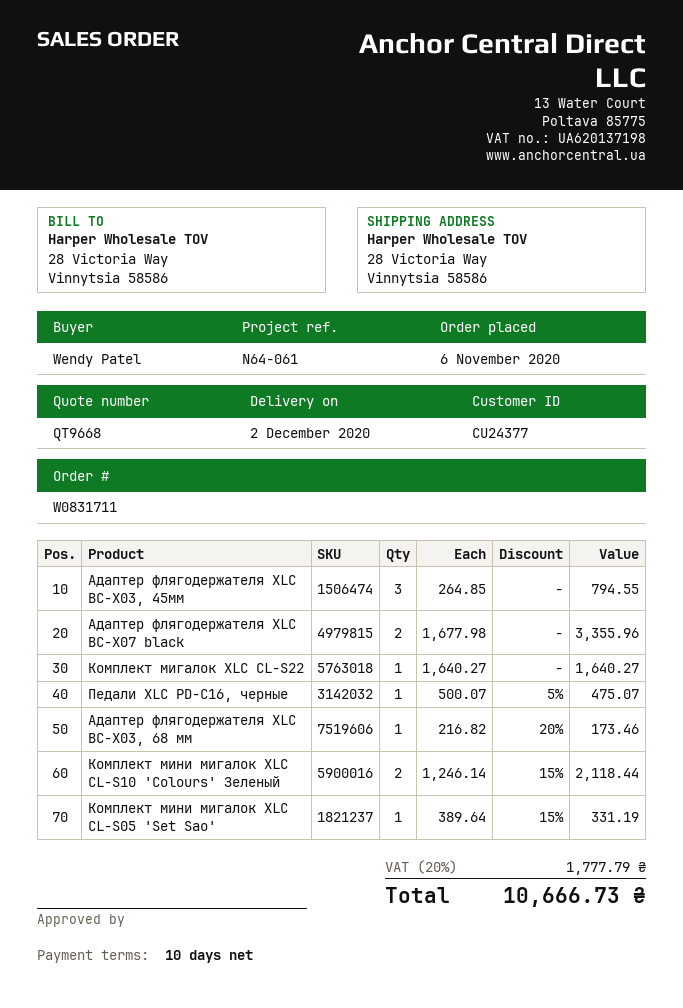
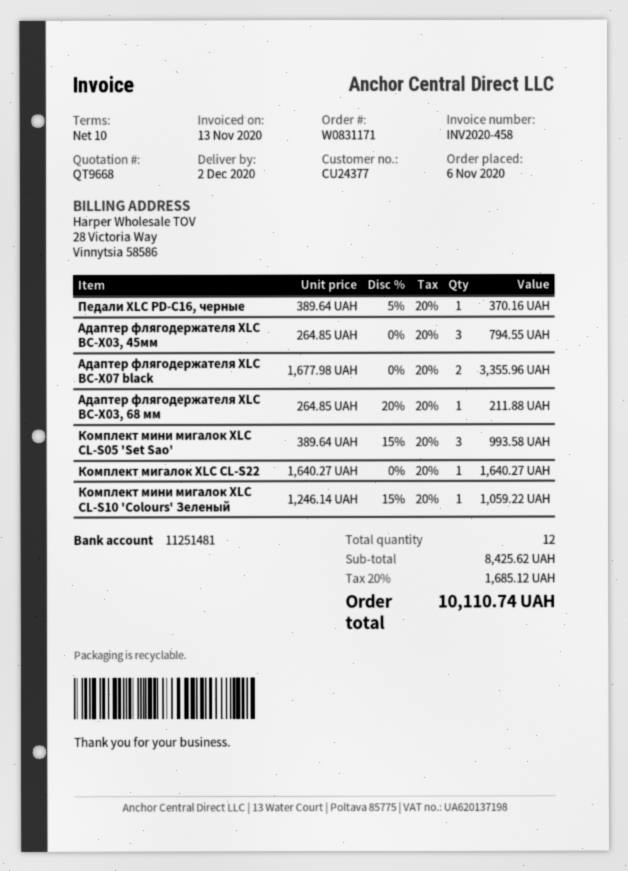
order number: W0831711 -> W0831171
Педали XLC PD-C16, черные: 1 x 500.07 - 5% = 475.07 -> 1 x 389.64 - 5% = 370.16
Адаптер флягодержателя XLC BC-X03, 68 мм: 1 x 216.82 - 20% = 173.46 -> 1 x 264.85 - 20% = 211.88
Комплект мини мигалок XLC CL-S10 'Colours' Зеленый: 2 x 1246.14 - 15% = 2118.44 -> 1 x 1246.14 - 15% = 1059.22
Комплект мини мигалок XLC CL-S05 'Set Sao': 1 x 389.64 - 15% = 331.19 -> 3 x 389.64 - 15% = 993.58
tax: 20% = 1777.79 -> 20% = 1685.12
total: 10666.73 -> 10110.74

